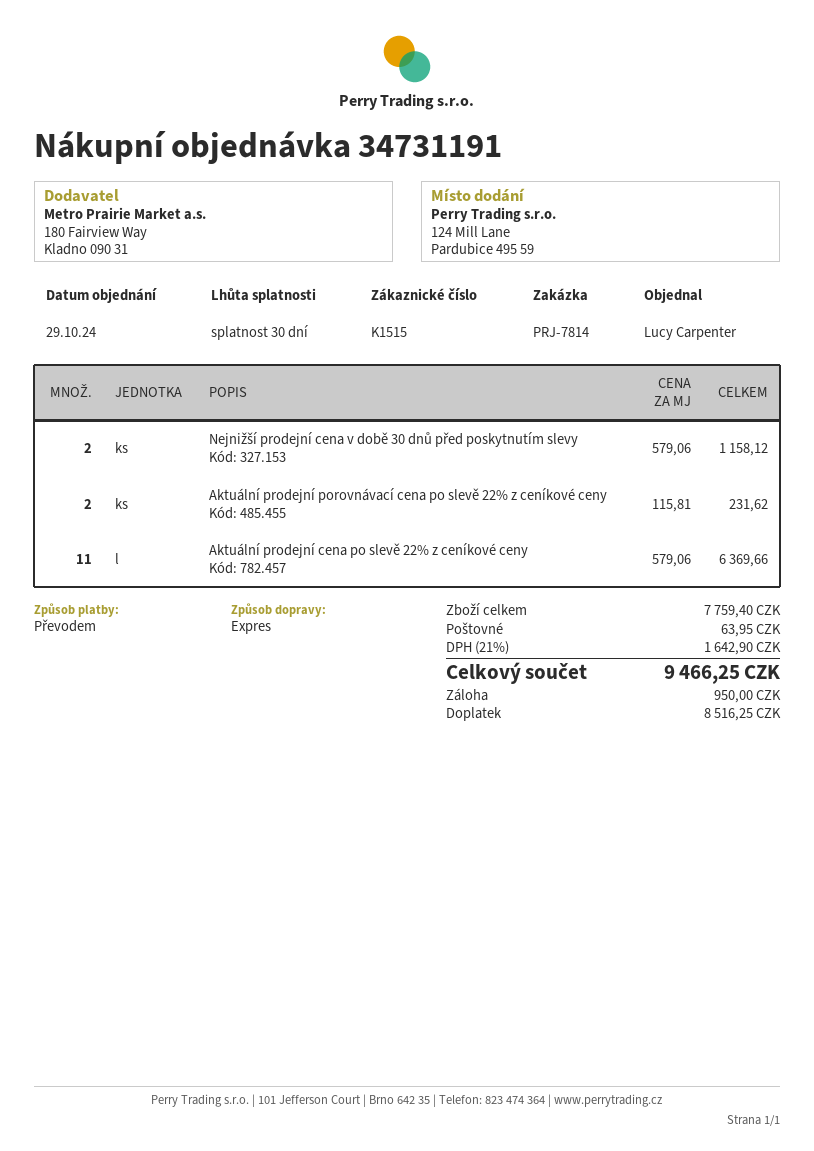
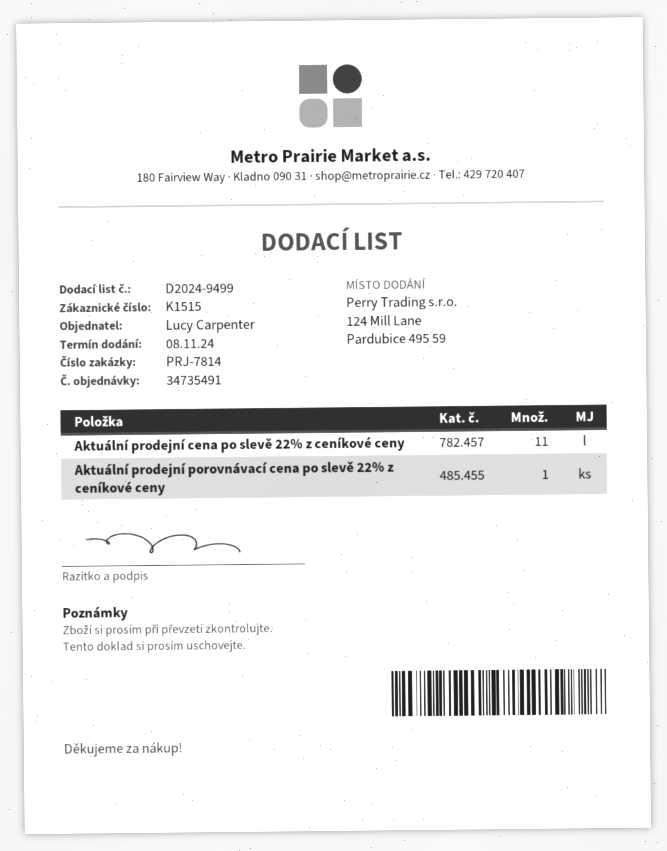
order number: 34731191 -> 34735491
Nejnižší prodejní cena v době 30 dnů před poskytnutím slevy: 2 -> none
Aktuální prodejní porovnávací cena po slevě 22% z ceníkové ceny: 2 -> 1

